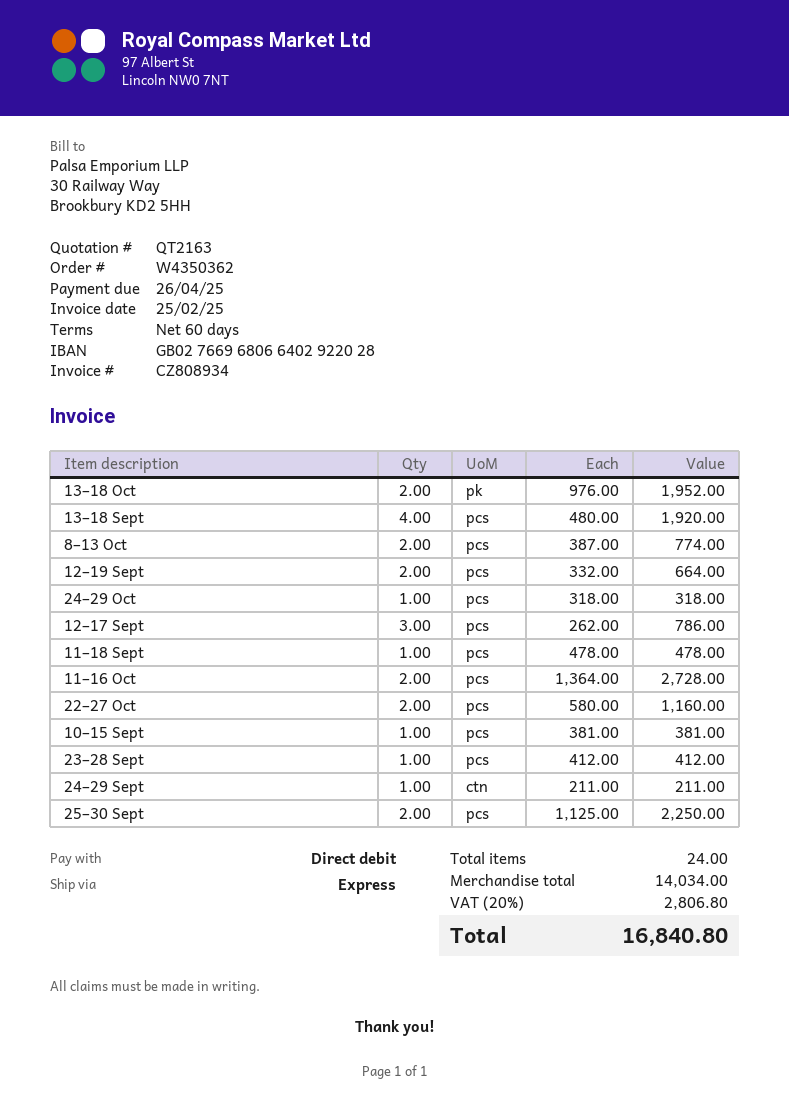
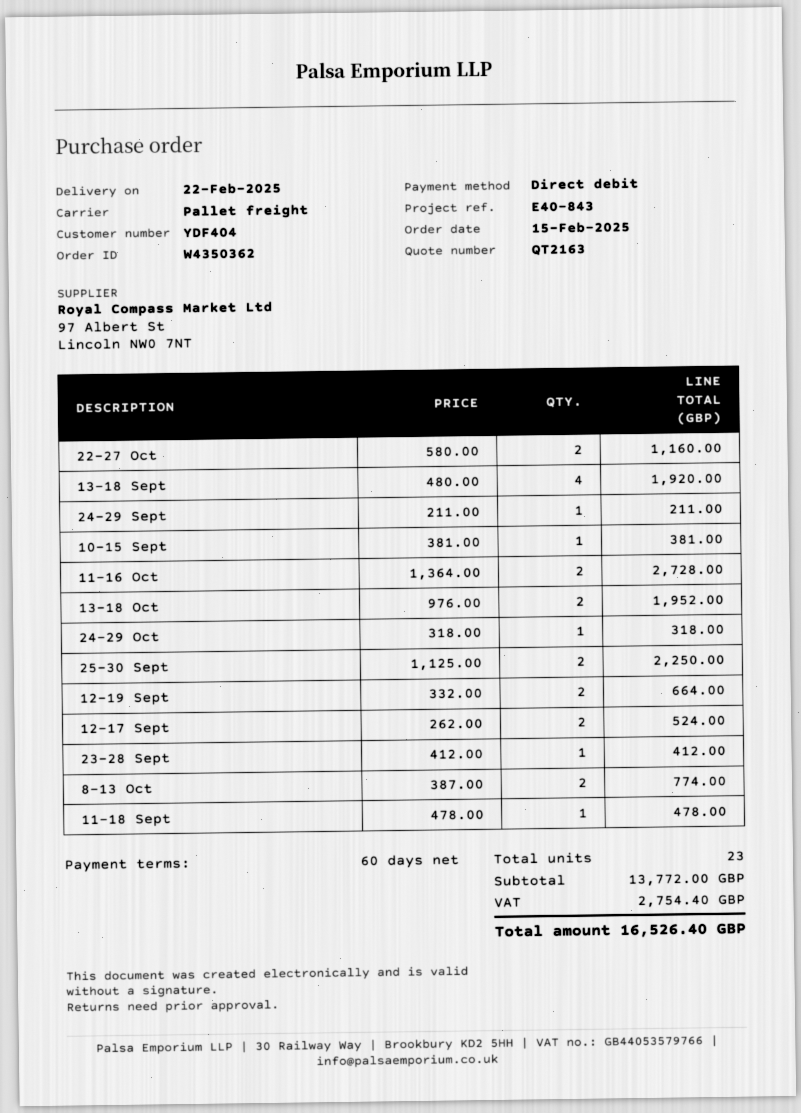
shipping method: express -> pallet freight
12–17 Sept: 3 x 262.00 = 786.00 -> 2 x 262.00 = 524.00
total quantity: 24 -> 23
subtotal: 14034.00 -> 13772.00
tax: 2806.80 -> 2754.40
total: 16840.80 -> 16526.40

